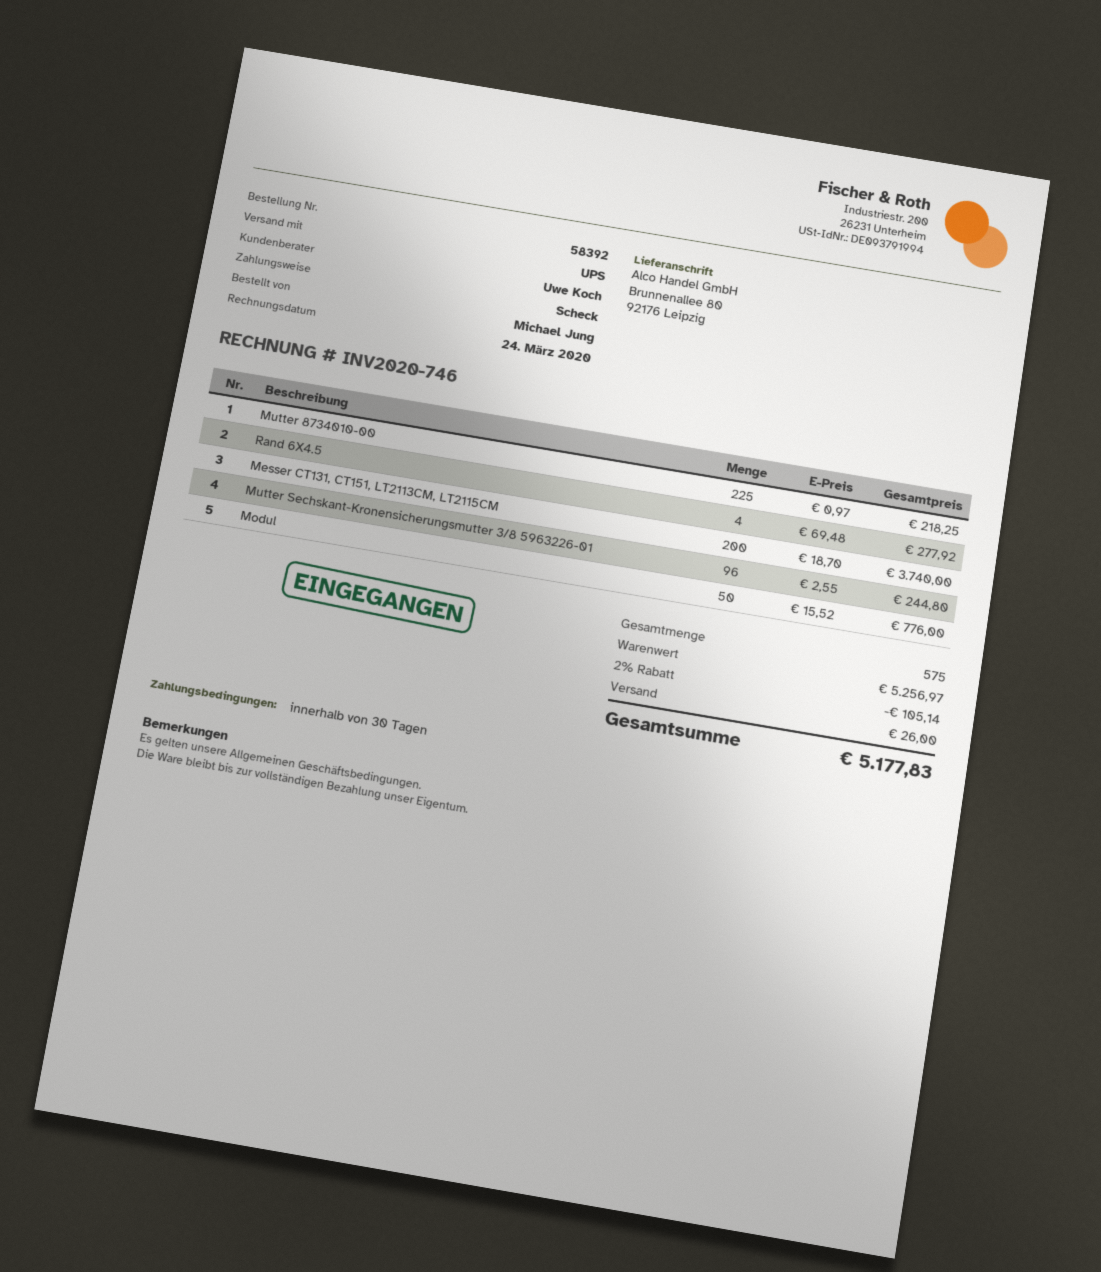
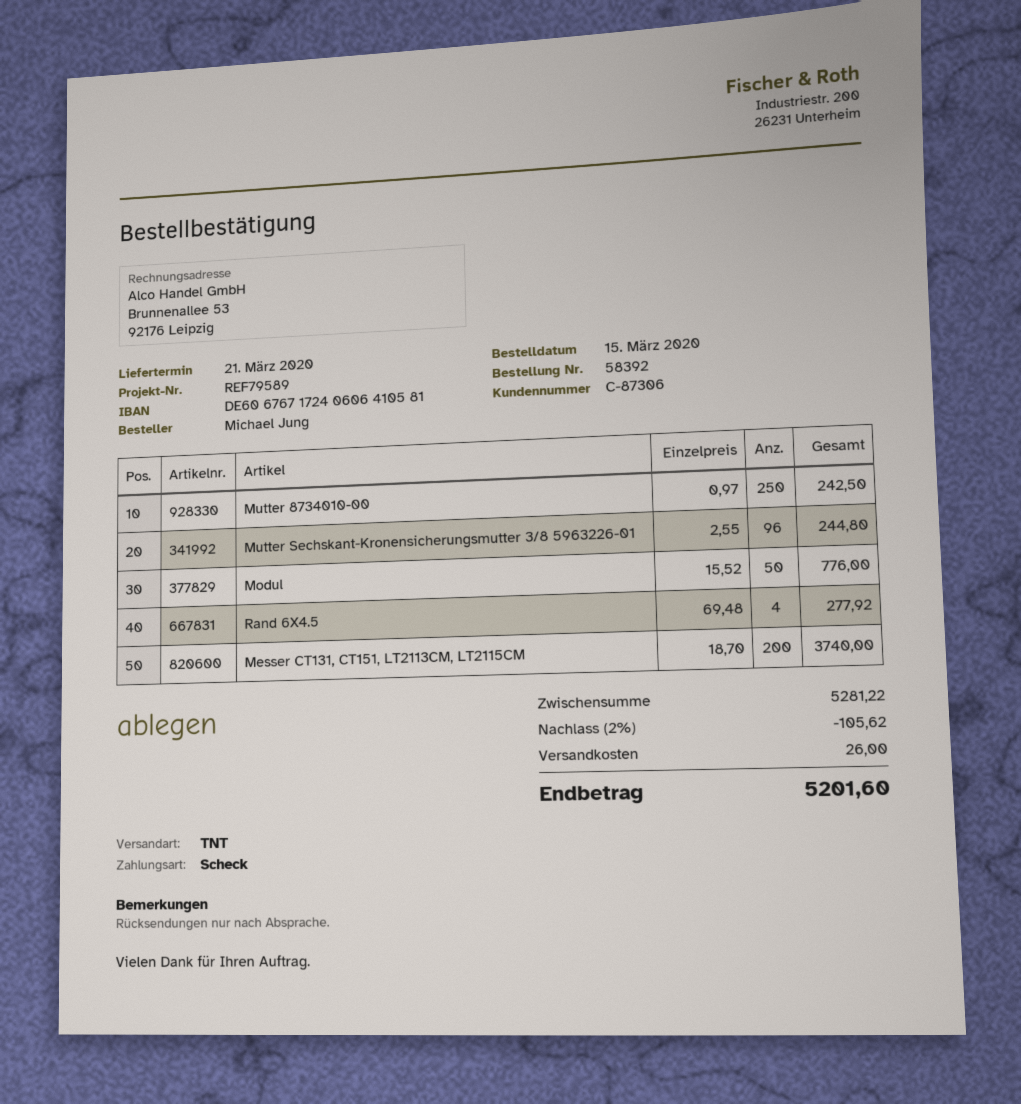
shipping method: UPS -> TNT
Mutter 8734010-00: 225 x 0.97 = 218.25 -> 250 x 0.97 = 242.50
subtotal: 5256.97 -> 5281.22
discount: 2% = 105.14 -> 2% = 105.62
total: 5177.83 -> 5201.60

